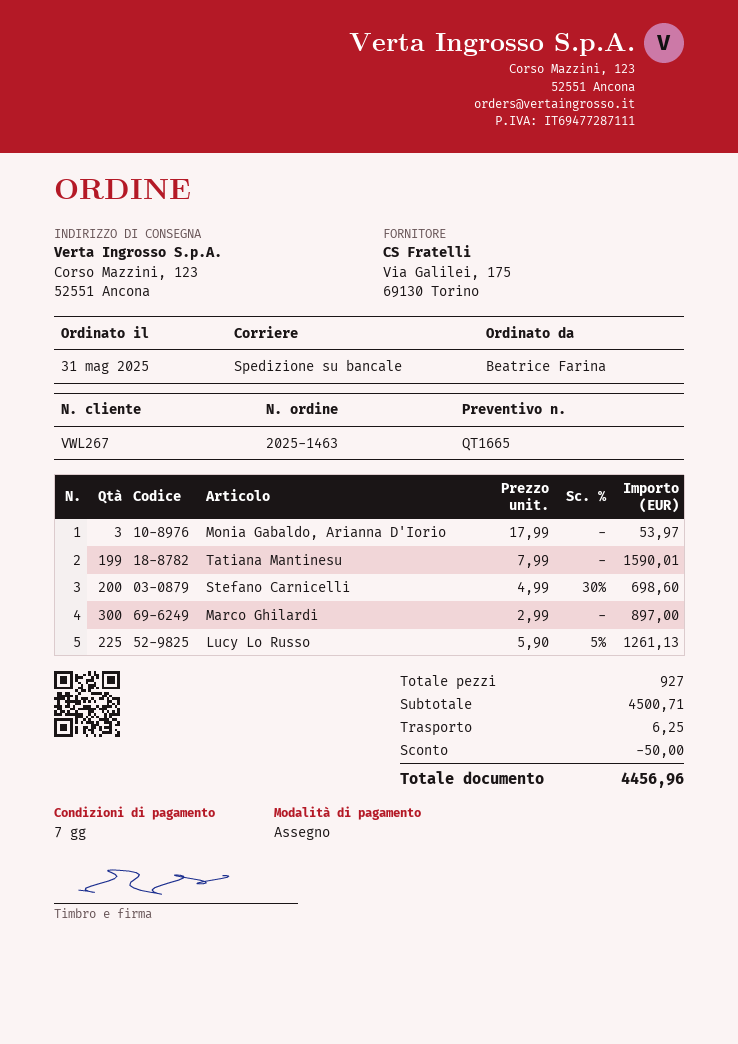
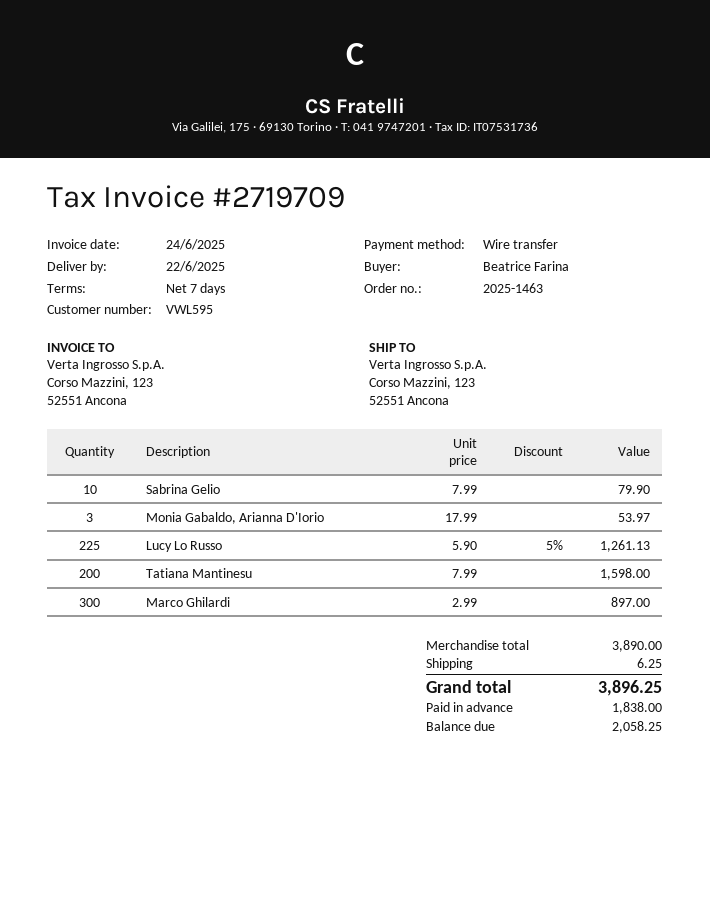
customer number: VWL267 -> VWL595
payment method: cheque -> bank transfer
Tatiana Mantinesu: 199 x 7.99 = 1590.01 -> 200 x 7.99 = 1598.00
Stefano Carnicelli: 200 x 4.99 - 30% = 698.60 -> none
Sabrina Gelio: none -> 10 x 7.99 = 79.90
subtotal: 4500.71 -> 3890.00
discount: 50.00 -> none
total: 4456.96 -> 3896.25

